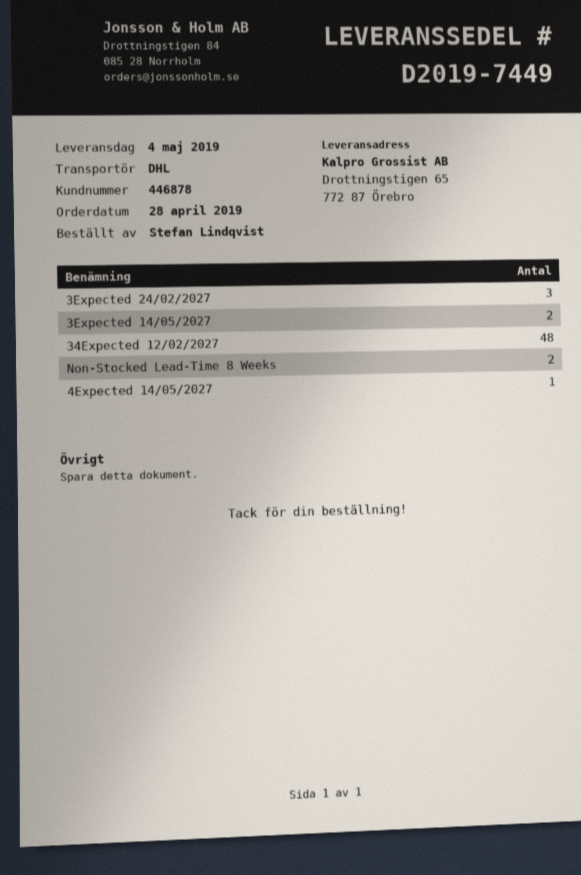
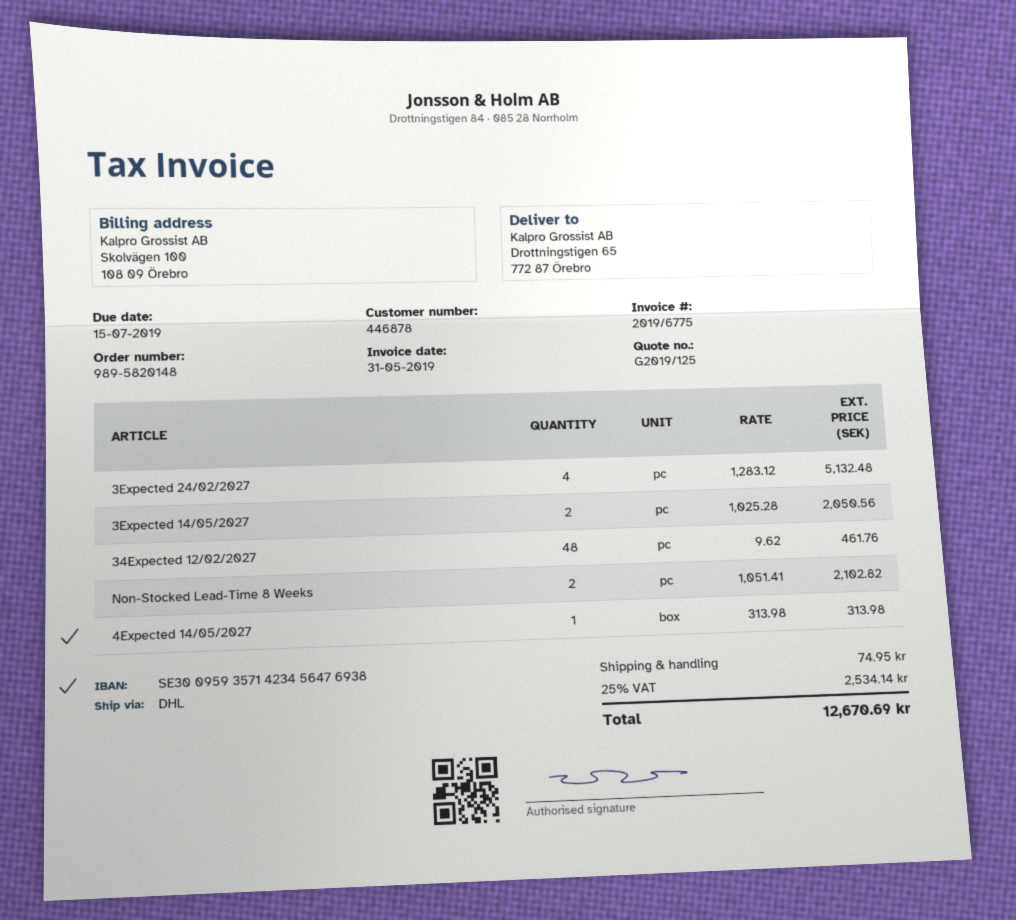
3Expected 24/02/2027: 3 -> 4

